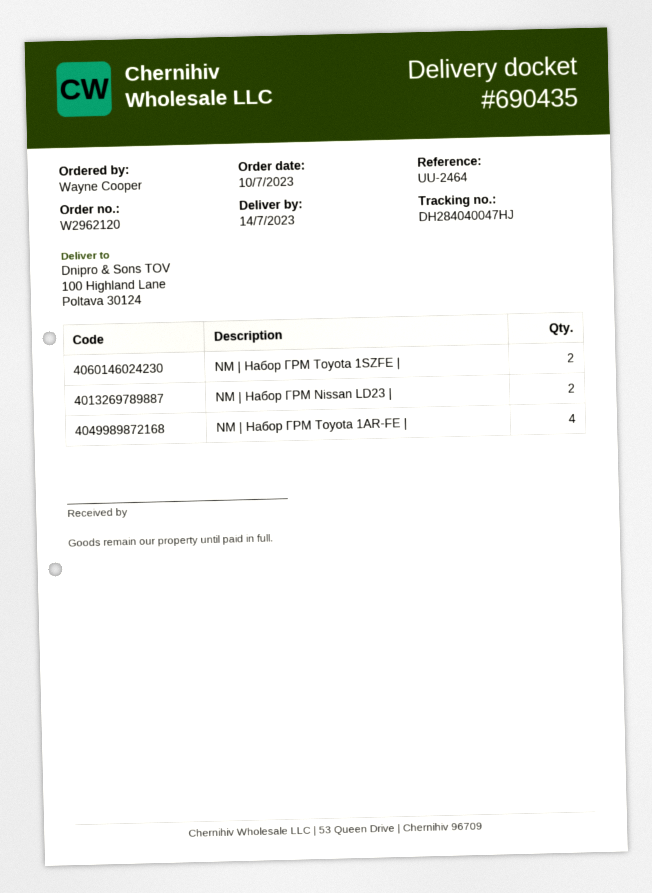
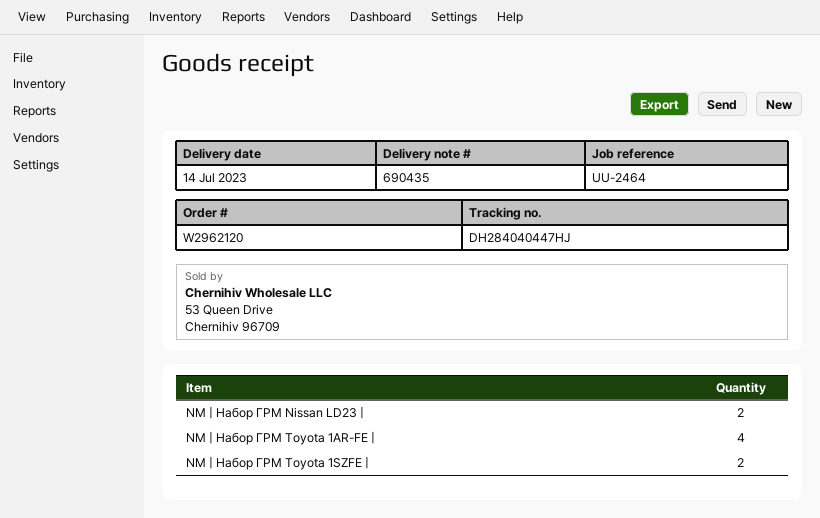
tracking number: DH284040047HJ -> DH284040447HJ

